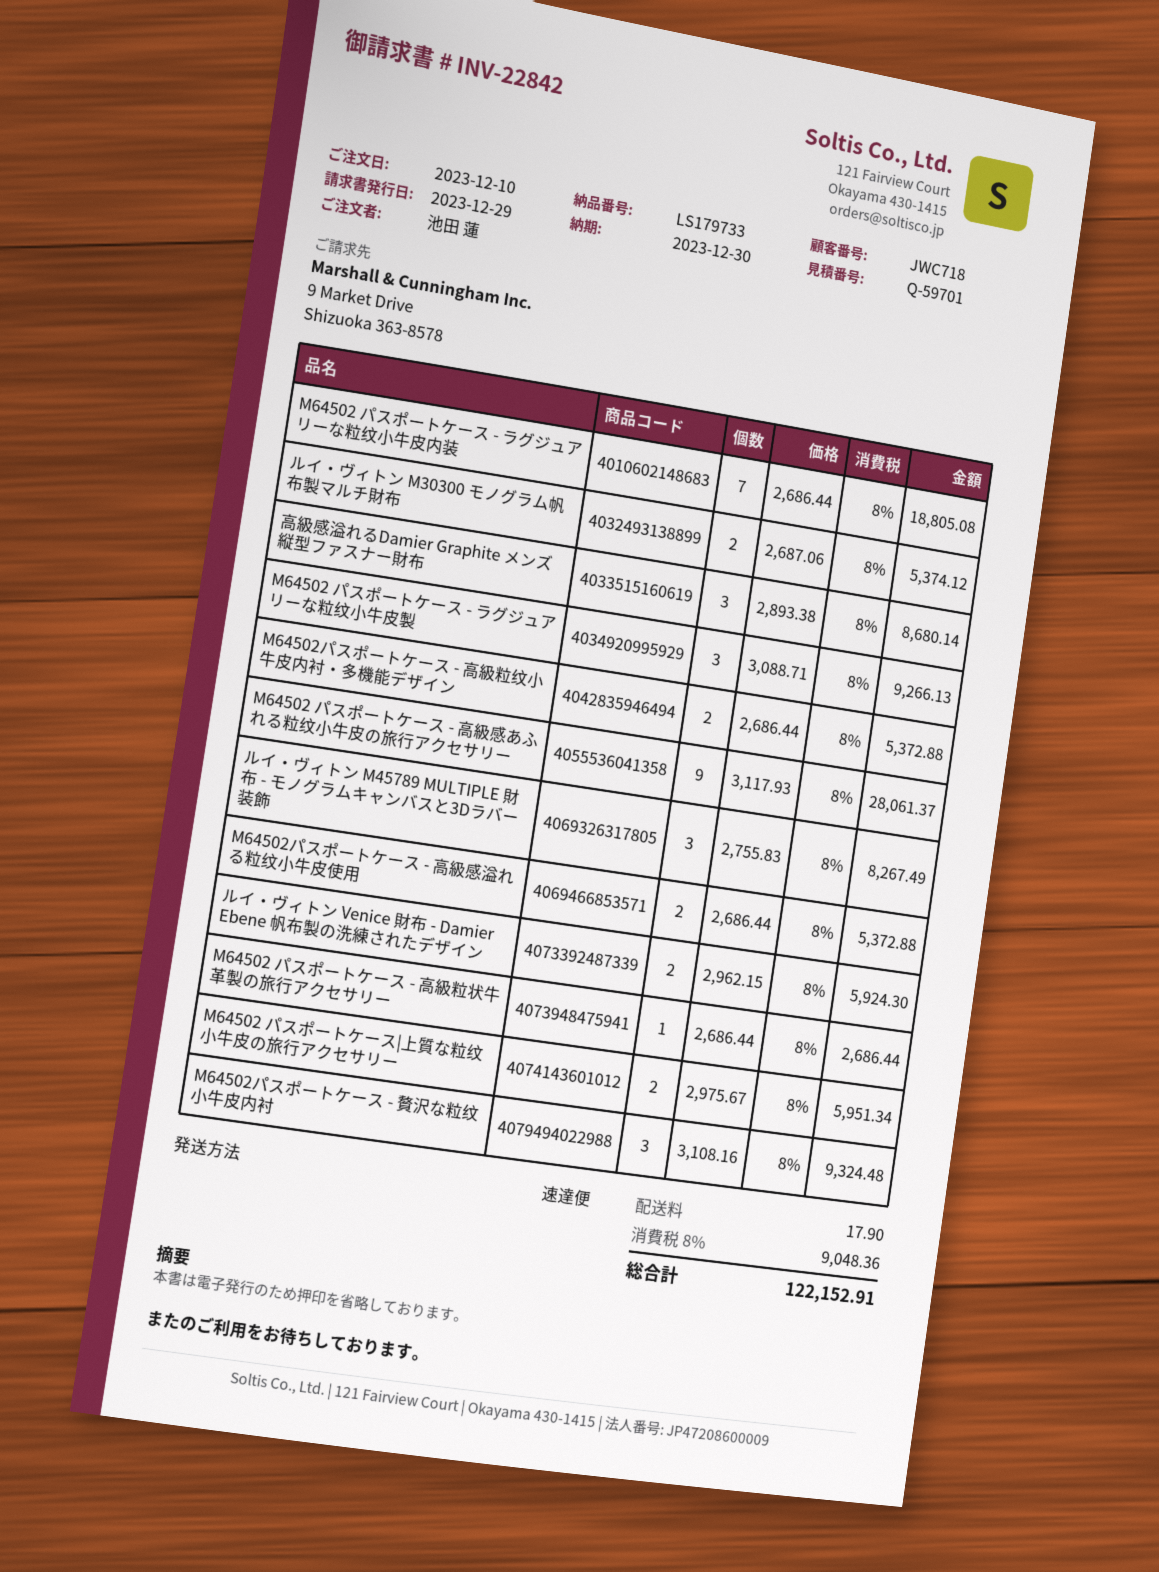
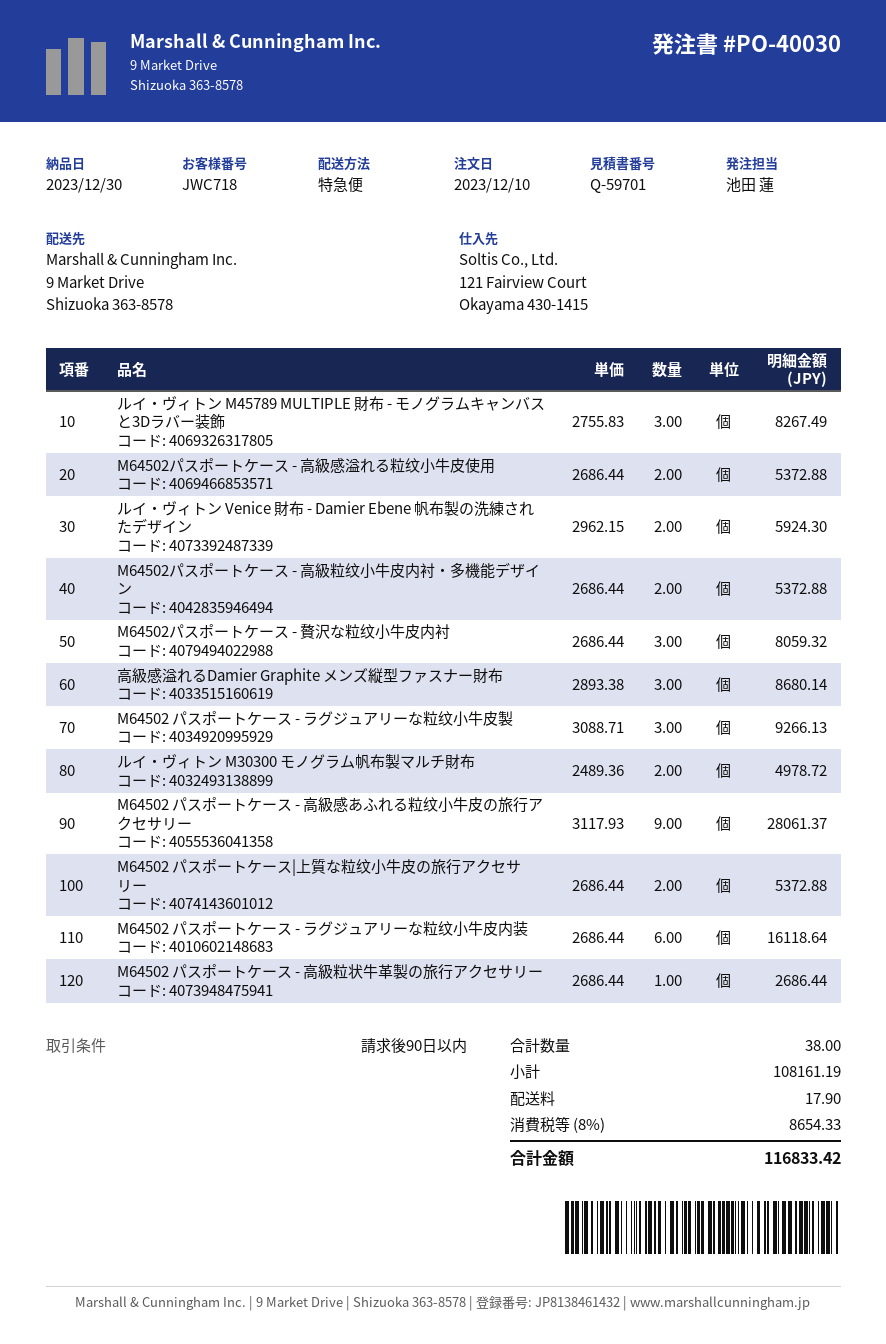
M64502 パスポートケース - ラグジュアリーな粒纹小牛皮内装: 7 x 2686.44 = 18805.08 -> 6 x 2686.44 = 16118.64
ルイ・ヴィトン M30300 モノグラム帆布製マルチ財布: 2 x 2687.06 = 5374.12 -> 2 x 2489.36 = 4978.72
M64502 パスポートケース|上質な粒纹小牛皮の旅行アクセサリー: 2 x 2975.67 = 5951.34 -> 2 x 2686.44 = 5372.88
M64502パスポートケース - 贅沢な粒纹小牛皮内衬: 3 x 3108.16 = 9324.48 -> 3 x 2686.44 = 8059.32
tax: 8% = 9048.36 -> 8% = 8654.33
total: 122152.91 -> 116833.42

